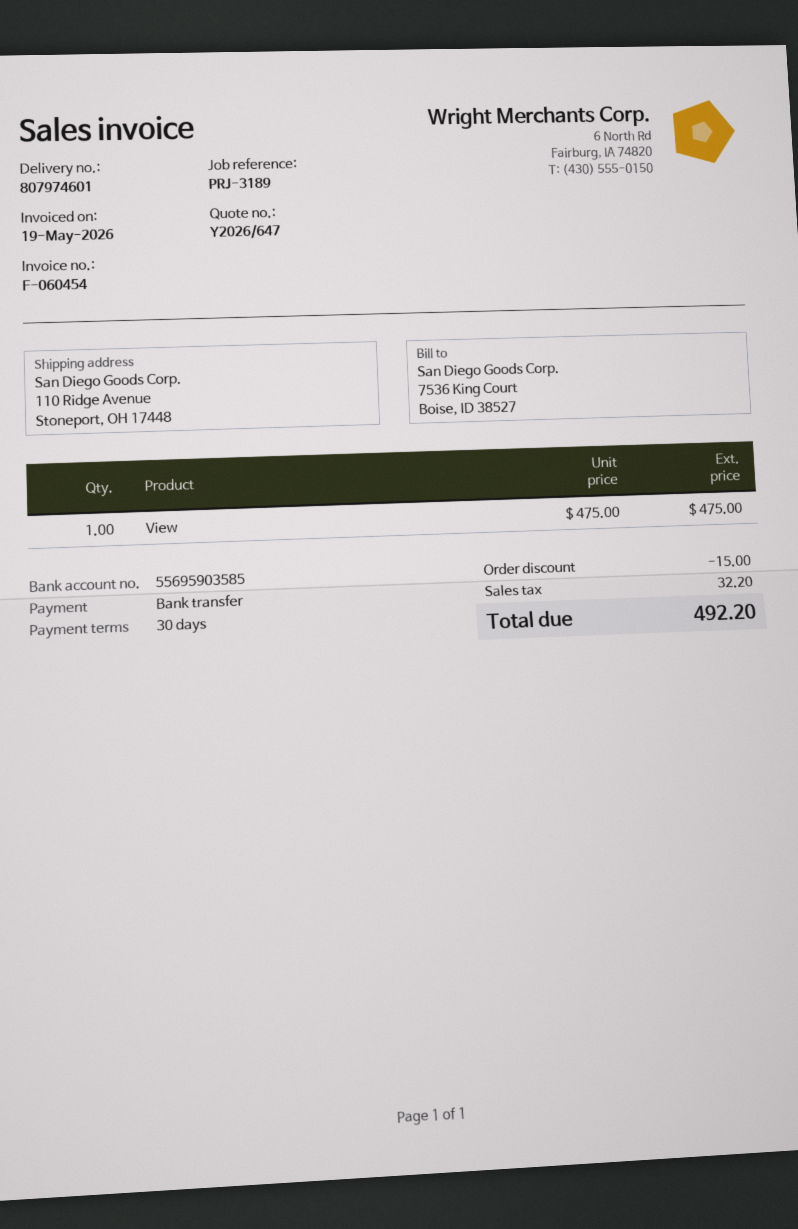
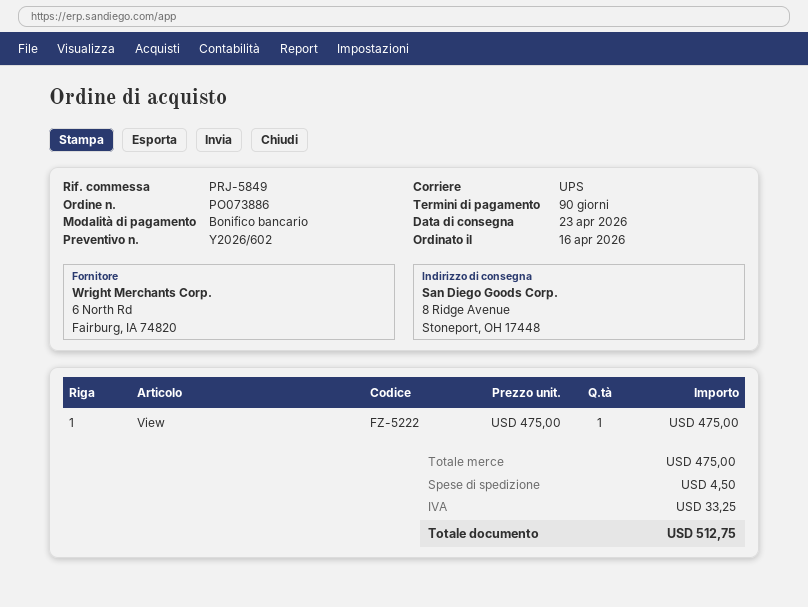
quote number: Y2026/647 -> Y2026/602
payment terms: 30 days -> 90 days
reference: PRJ-3189 -> PRJ-5849
ship to: 110 Ridge Avenue, Stoneport, OH 17448 -> 8 Ridge Avenue, Stoneport, OH 17448
discount: 15.00 -> none
shipping: none -> 4.50
tax: 32.20 -> 33.25
total: 492.20 -> 512.75

